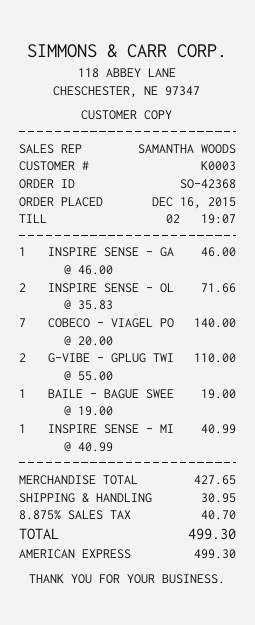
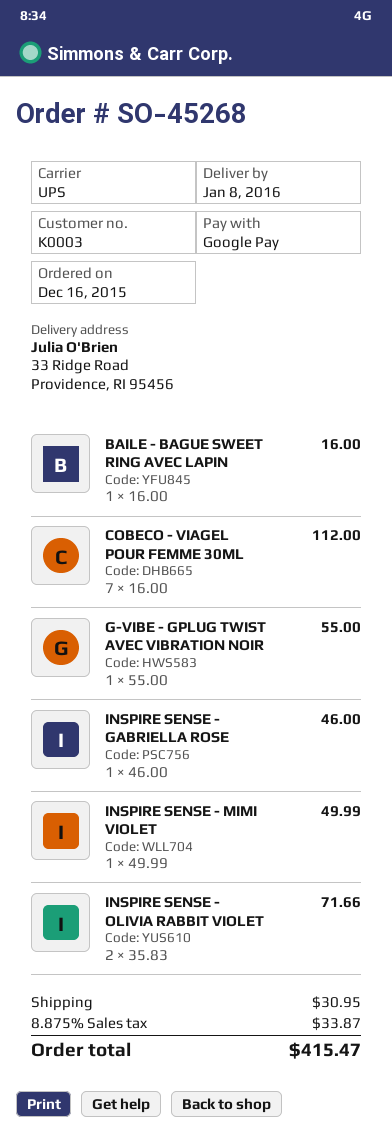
order number: SO-42368 -> SO-45268
payment method: American Express -> Google Pay
COBECO - VIAGEL PO: 7 x 20.00 = 140.00 -> 7 x 16.00 = 112.00
G-VIBE - GPLUG TWI: 2 x 55.00 = 110.00 -> 1 x 55.00 = 55.00
BAILE - BAGUE SWEE: 1 x 19.00 = 19.00 -> 1 x 16.00 = 16.00
INSPIRE SENSE - MI: 1 x 40.99 = 40.99 -> 1 x 49.99 = 49.99
tax: 8.875% = 40.70 -> 8.875% = 33.87
total: 499.30 -> 415.47

